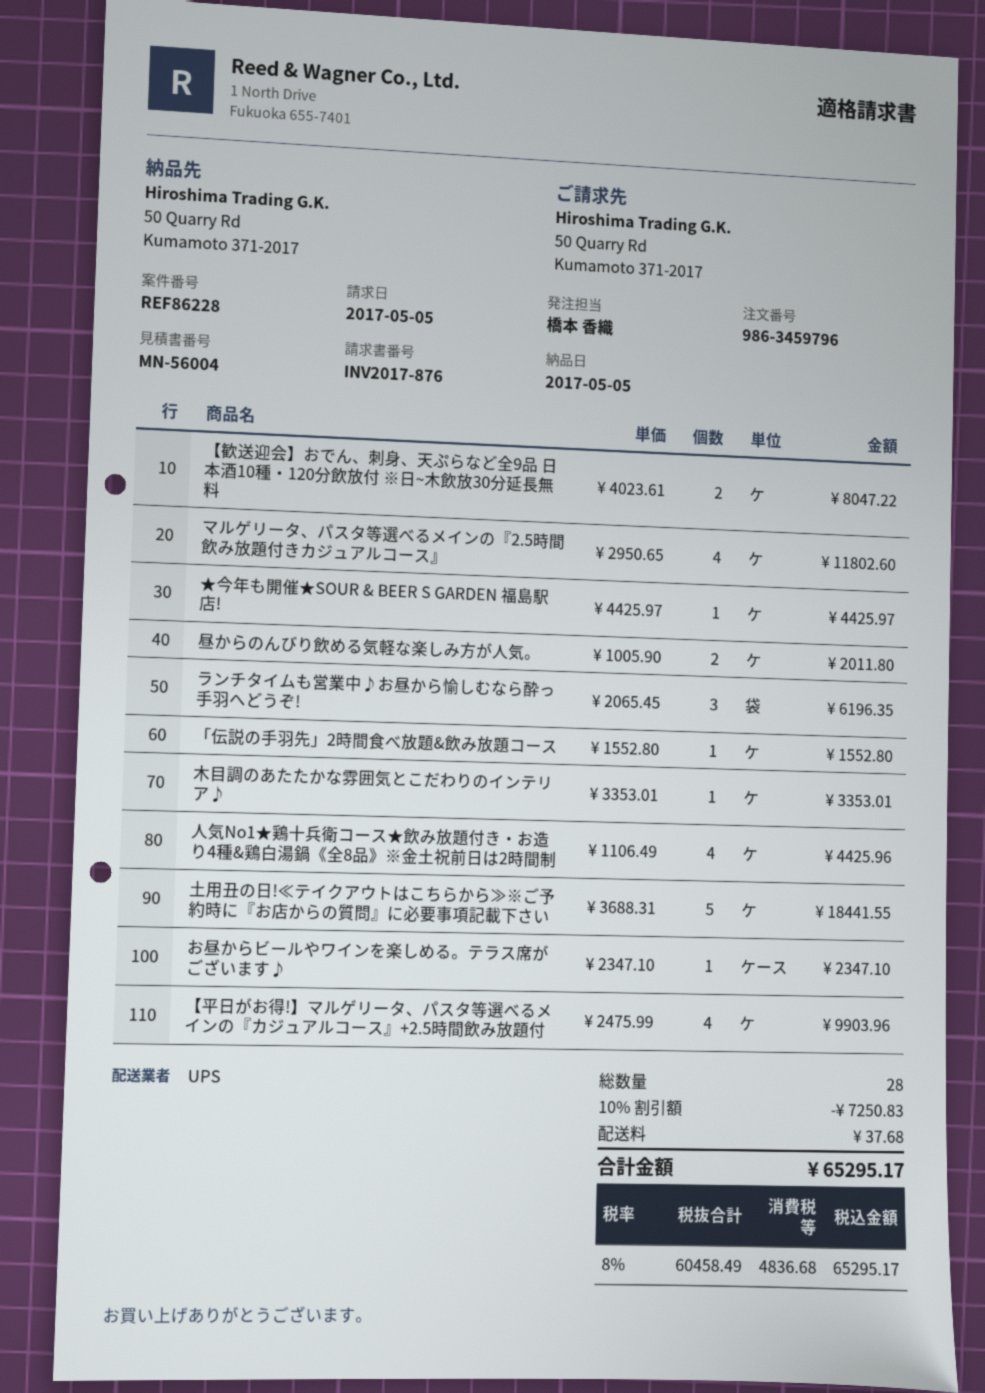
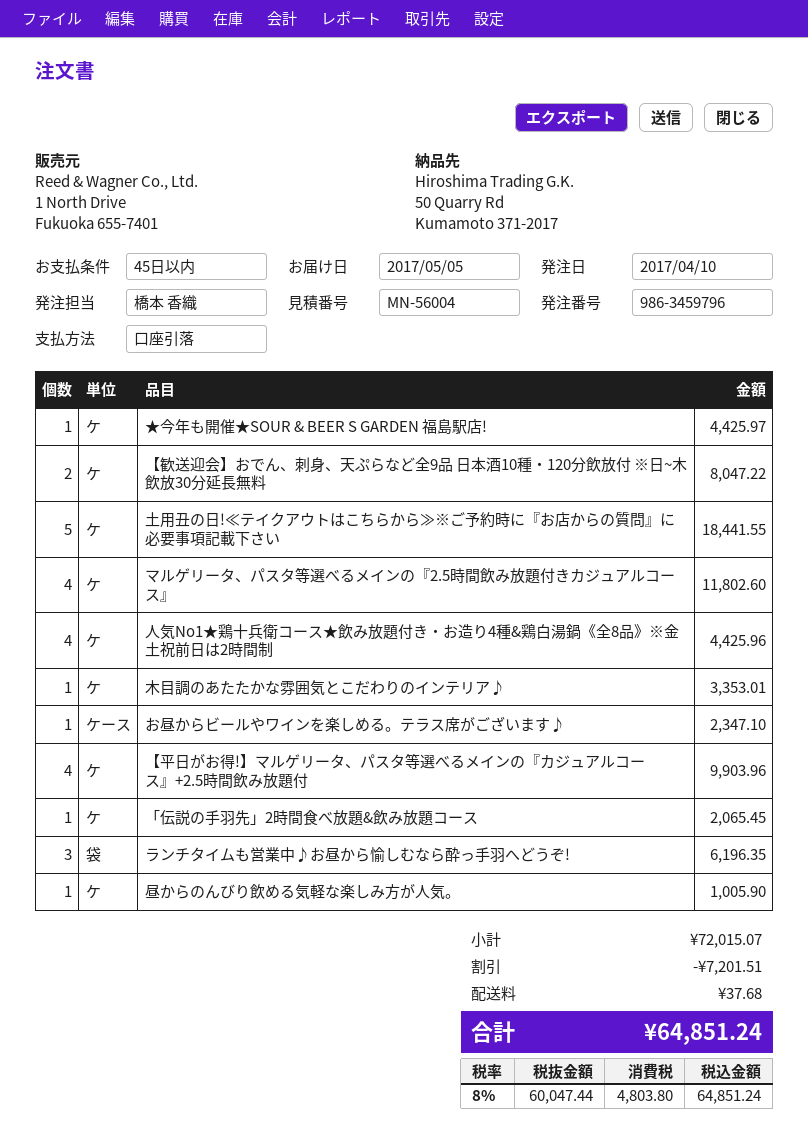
昼からのんびり飲める気軽な楽しみ方が人気。: 2 for 2011.80 -> 1 for 1005.90
「伝説の手羽先」2時間食べ放題&飲み放題コース: 1 for 1552.80 -> 1 for 2065.45
discount: 7250.83 -> 7201.51
net: 60458.49 -> 60047.44
tax: 8% = 4836.68 -> 8% = 4803.80
total: 65295.17 -> 64851.24

